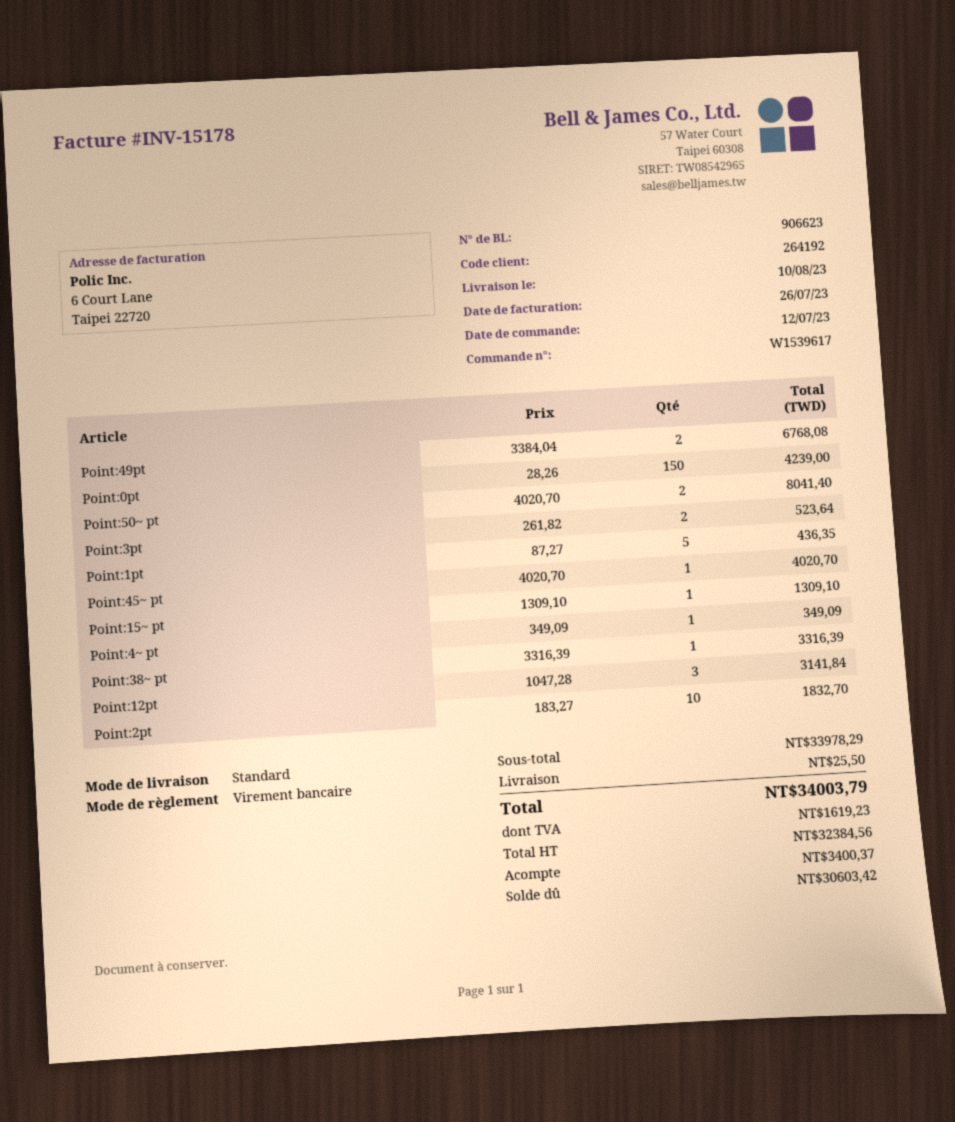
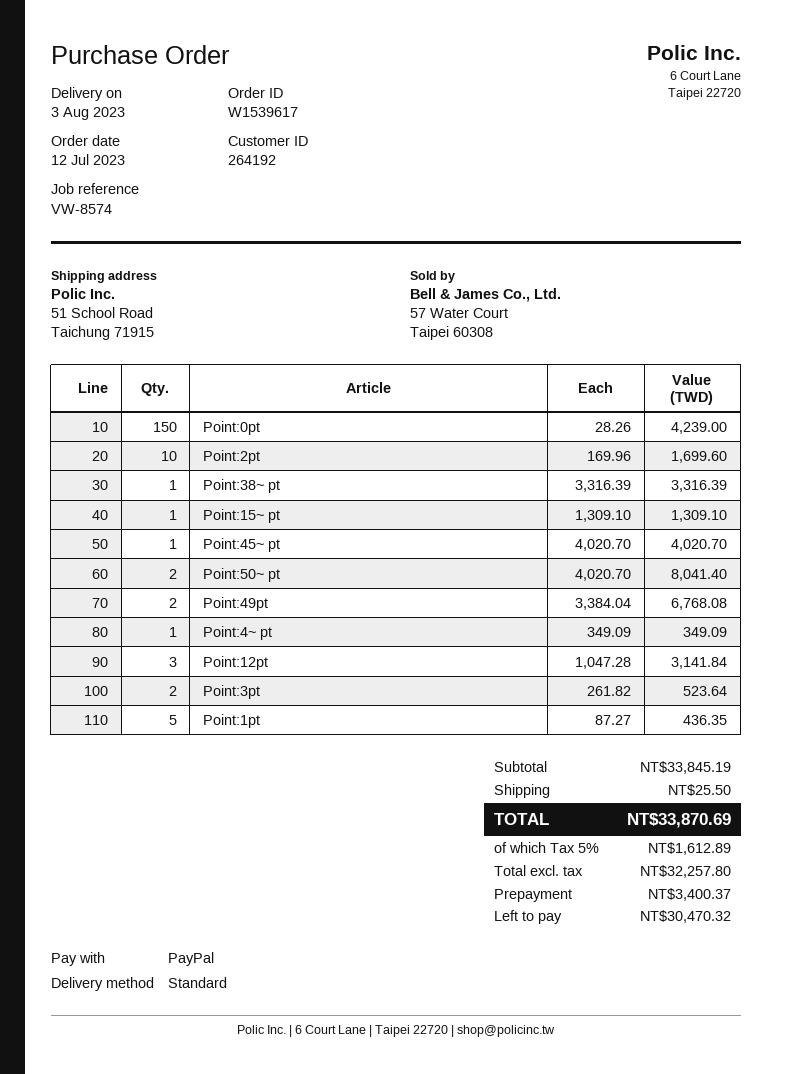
delivery date: 2023-08-10 -> 2023-08-03
payment method: bank transfer -> PayPal
Point:2pt: 10 x 183.27 = 1832.70 -> 10 x 169.96 = 1699.60
subtotal: 33978.29 -> 33845.19
net: 32384.56 -> 32257.80
tax: 1619.23 -> 1612.89
total: 34003.79 -> 33870.69
balance: 30603.42 -> 30470.32

